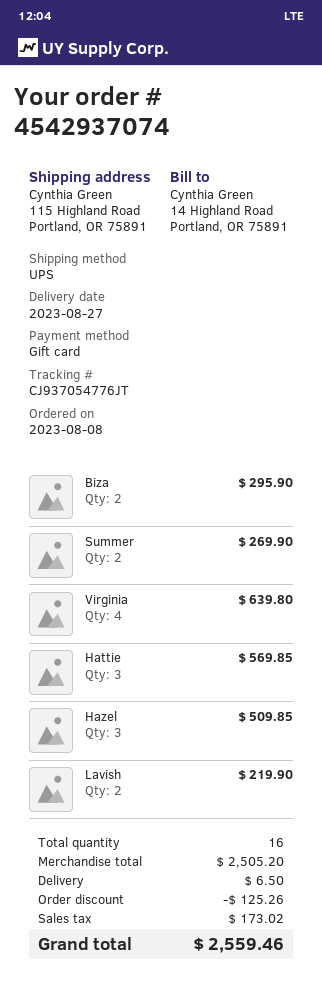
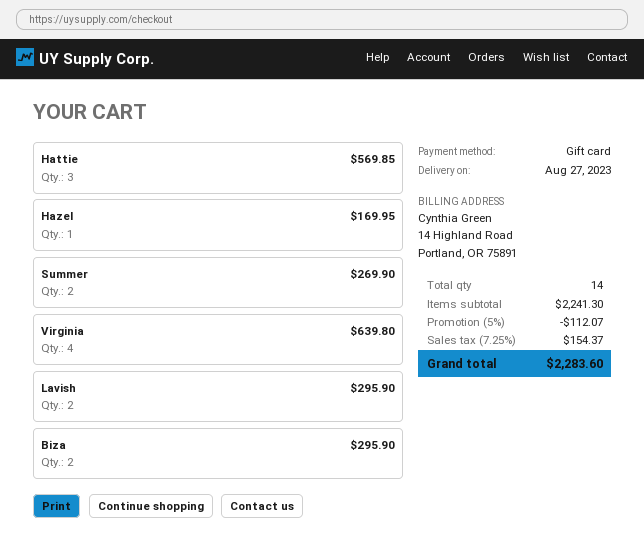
Hazel: 3 for 509.85 -> 1 for 169.95
Lavish: 2 for 219.90 -> 2 for 295.90
total quantity: 16 -> 14
subtotal: 2505.20 -> 2241.30
discount: 125.26 -> 112.07
shipping: 6.50 -> none
tax: 173.02 -> 154.37
total: 2559.46 -> 2283.60

